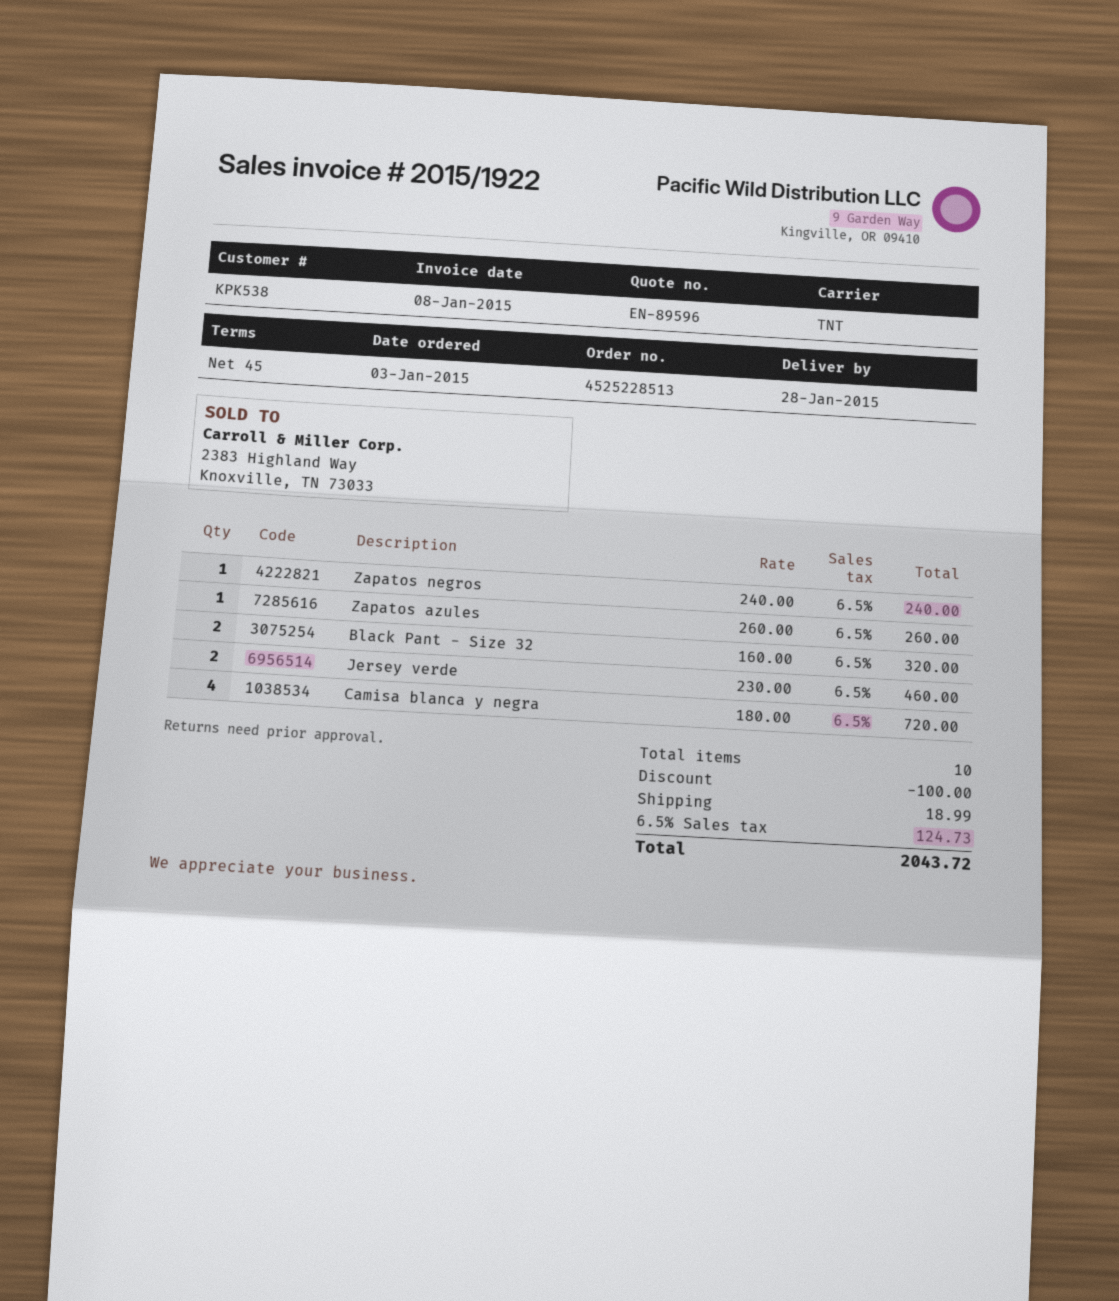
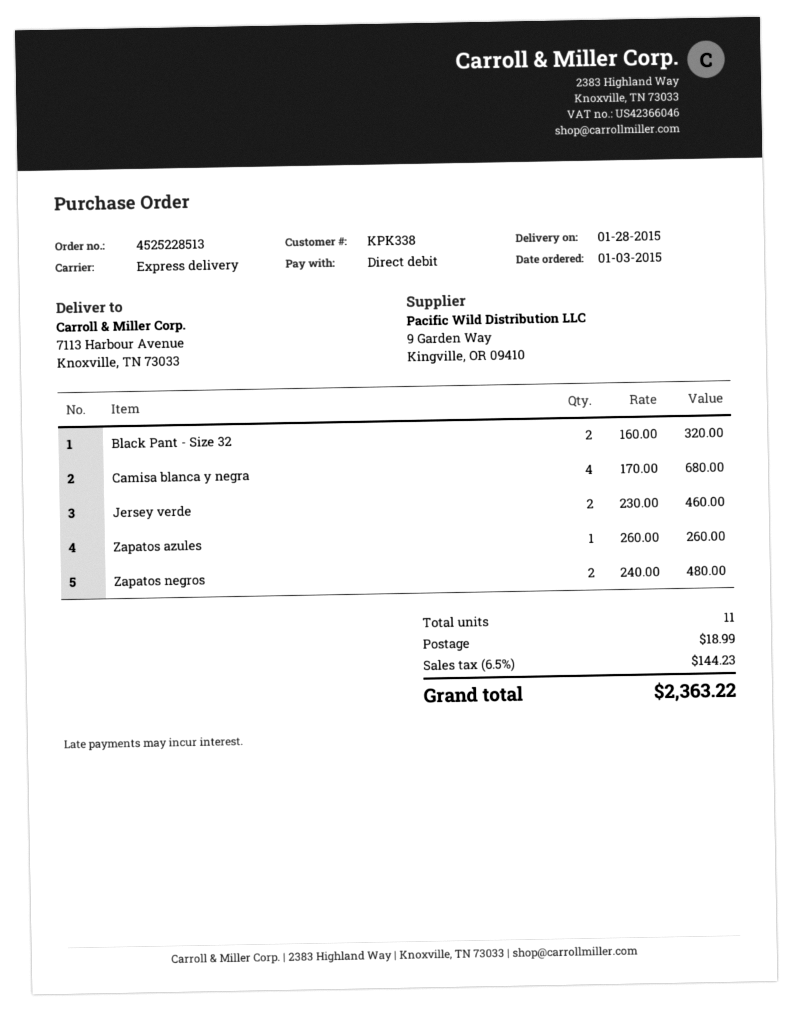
customer number: KPK538 -> KPK338
shipping method: TNT -> express
Zapatos negros: 1 x 240.00 = 240.00 -> 2 x 240.00 = 480.00
Camisa blanca y negra: 4 x 180.00 = 720.00 -> 4 x 170.00 = 680.00
total quantity: 10 -> 11
discount: 100.00 -> none
tax: 6.5% = 124.73 -> 6.5% = 144.23
total: 2043.72 -> 2363.22

